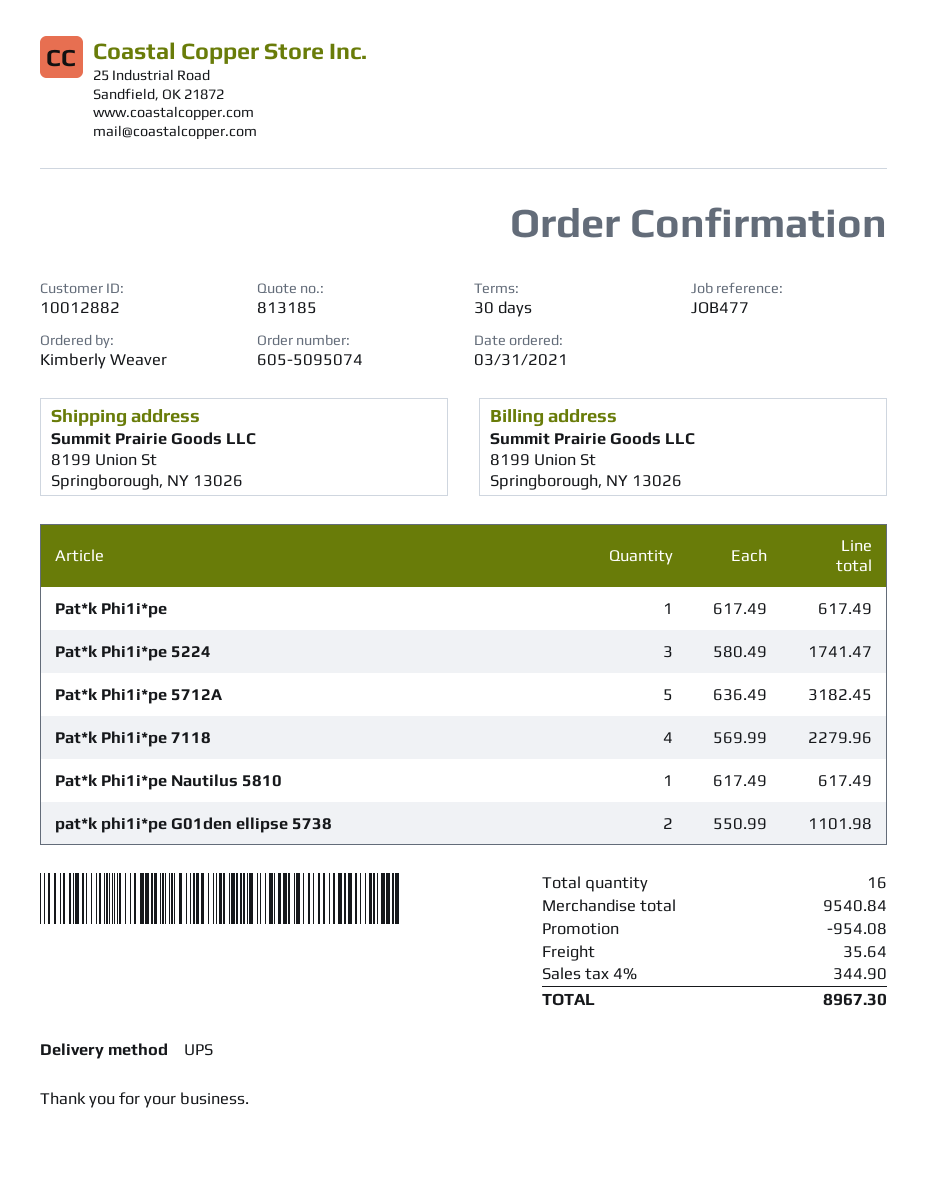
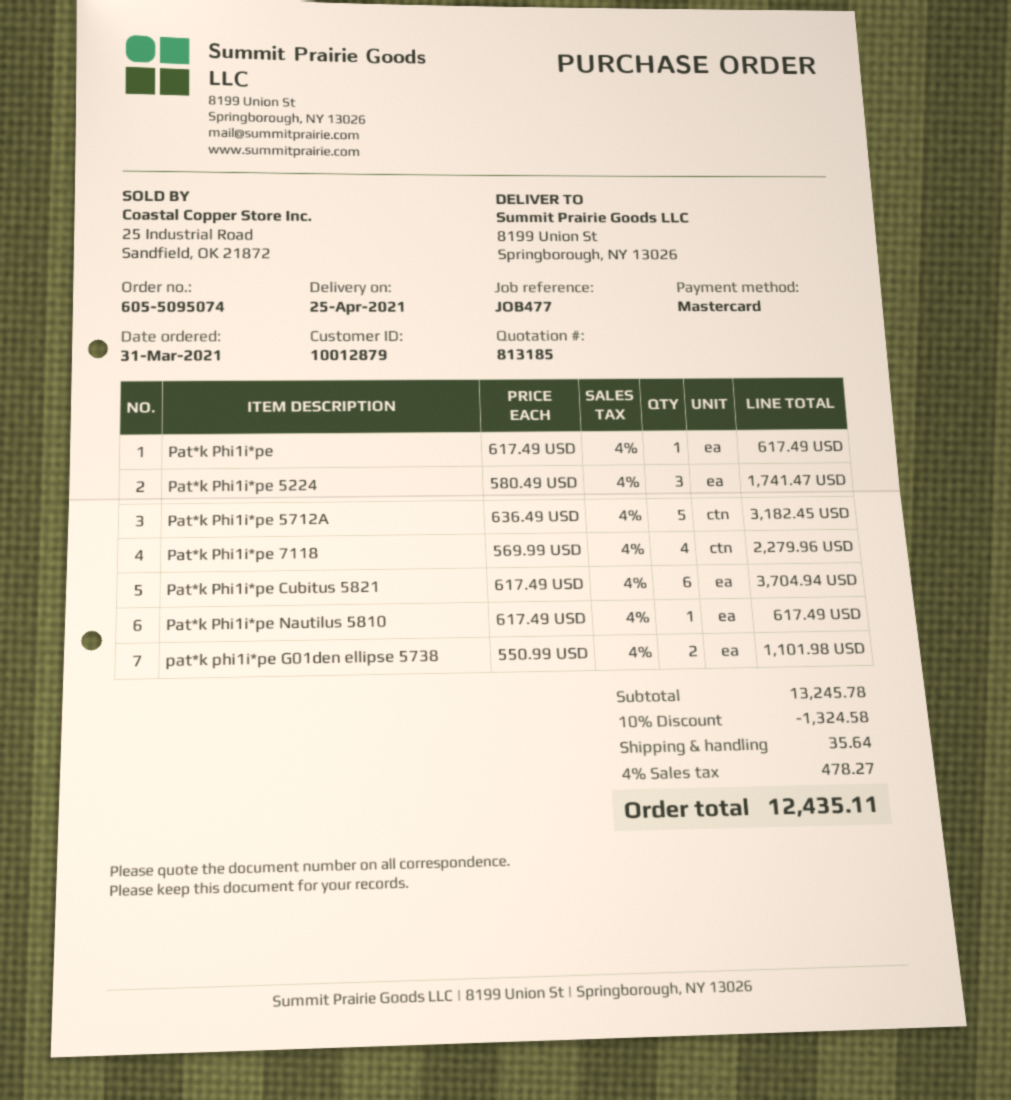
customer number: 10012882 -> 10012879
Pat*k Phi1i*pe Cubitus 5821: none -> 6 x 617.49 = 3704.94
subtotal: 9540.84 -> 13245.78
discount: 954.08 -> 1324.58
tax: 4% = 344.90 -> 4% = 478.27
total: 8967.30 -> 12435.11

